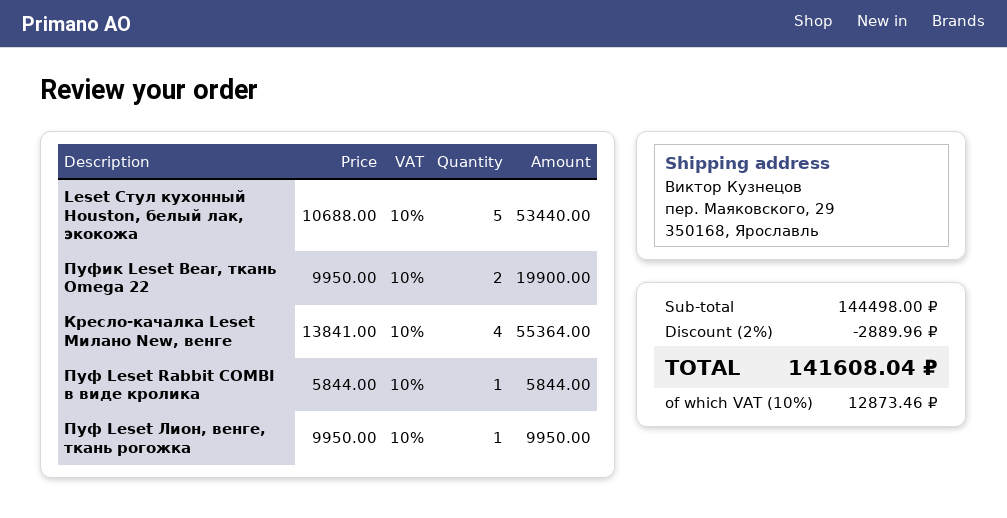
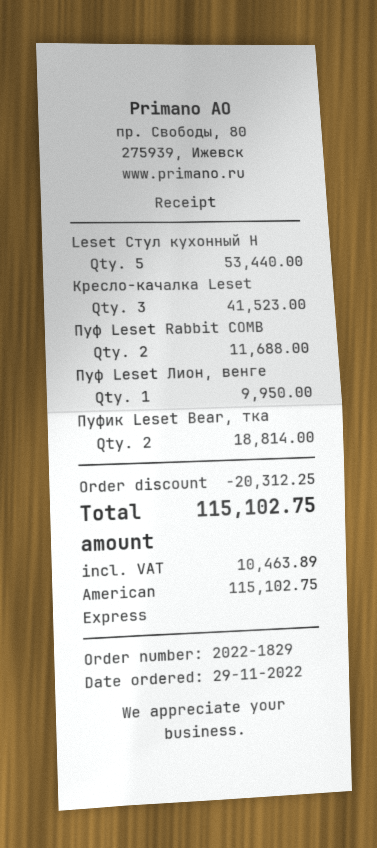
Пуфик Leset Bear, ткань Omega 22: 2 for 19900.00 -> 2 for 18814.00
Кресло-качалка Leset Милано New, венге: 4 for 55364.00 -> 3 for 41523.00
Пуф Leset Rabbit COMBI в виде кролика: 1 for 5844.00 -> 2 for 11688.00
discount: 2889.96 -> 20312.25
tax: 12873.46 -> 10463.89
total: 141608.04 -> 115102.75

